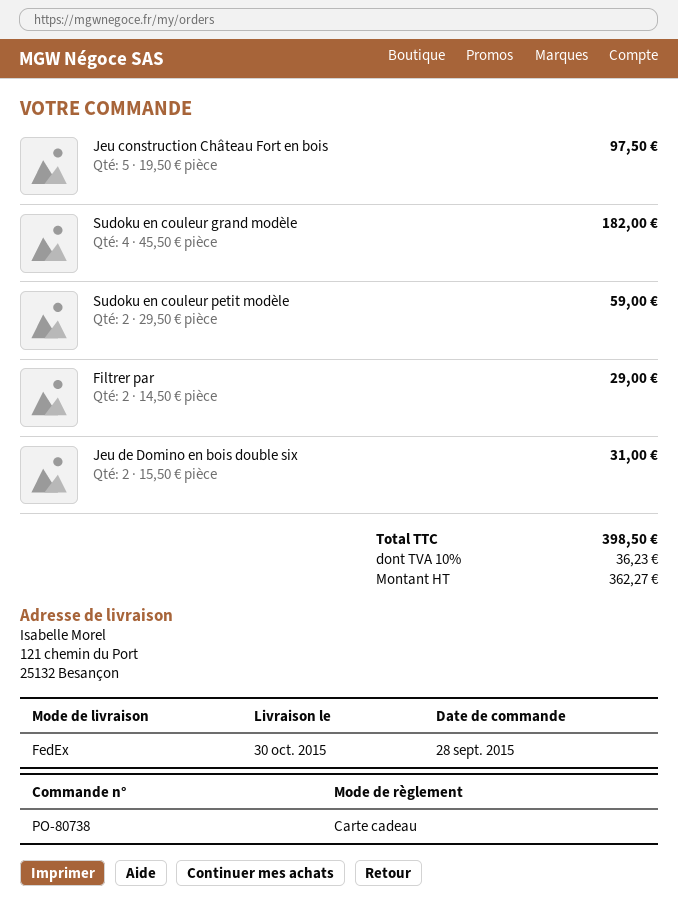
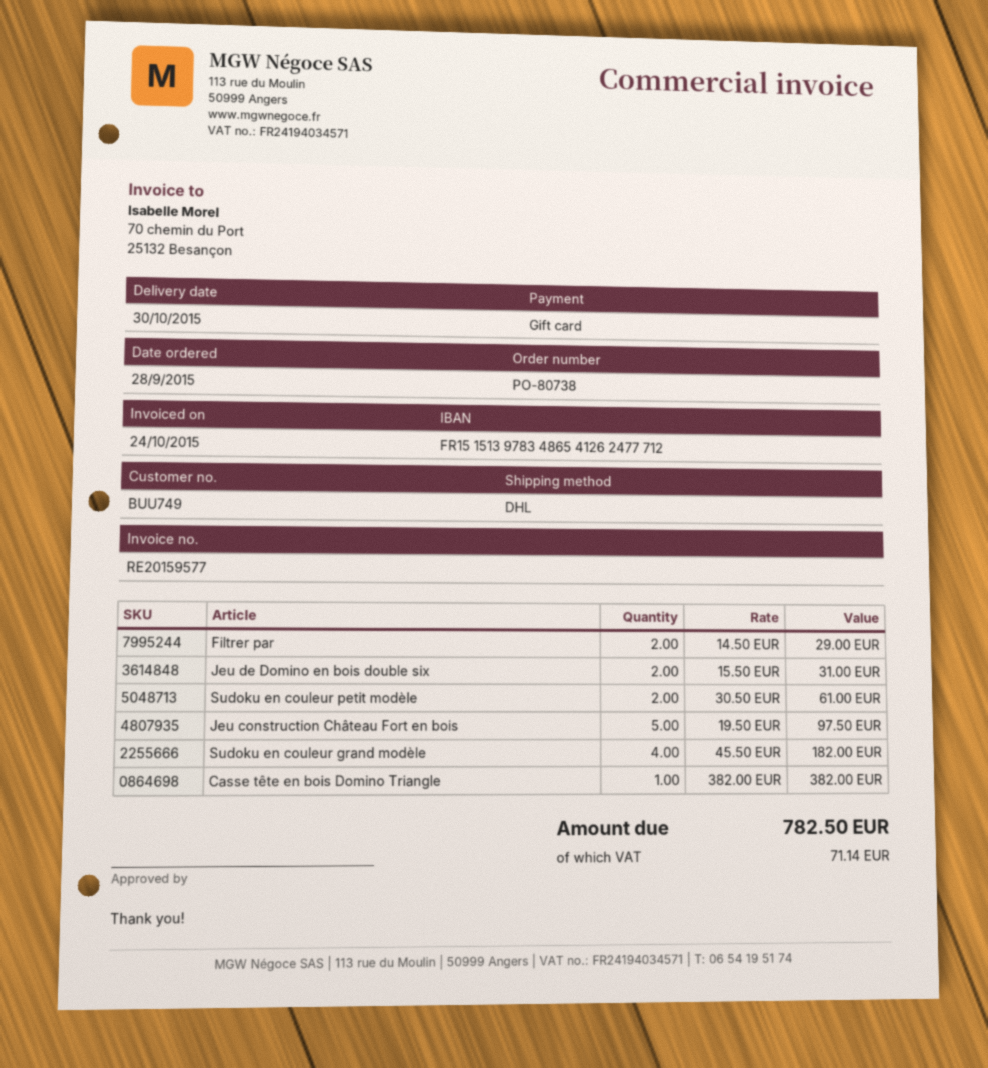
shipping method: FedEx -> DHL
Sudoku en couleur petit modèle: 2 x 29.50 = 59.00 -> 2 x 30.50 = 61.00
Casse tête en bois Domino Triangle: none -> 1 x 382.00 = 382.00
tax: 36.23 -> 71.14
total: 398.50 -> 782.50

